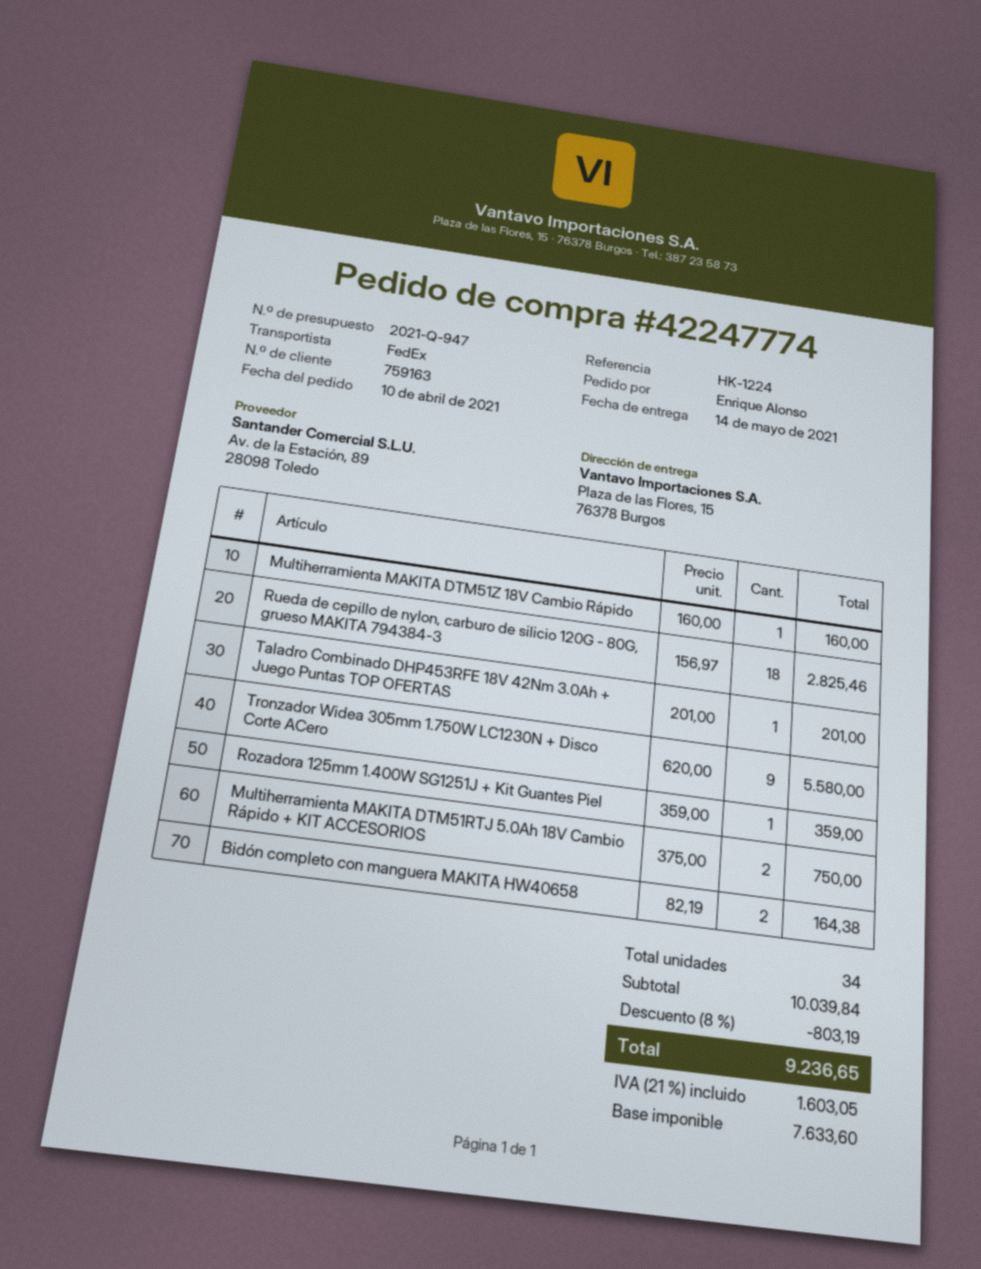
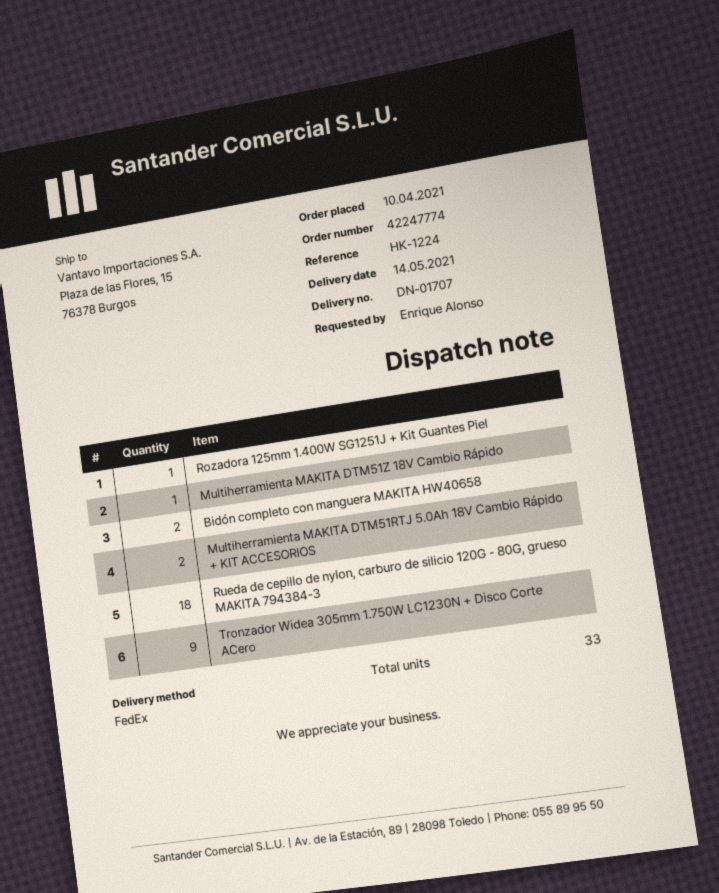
Taladro Combinado DHP453RFE 18V 42Nm 3.0Ah + Juego Puntas TOP OFERTAS: 1 -> none
total quantity: 34 -> 33

